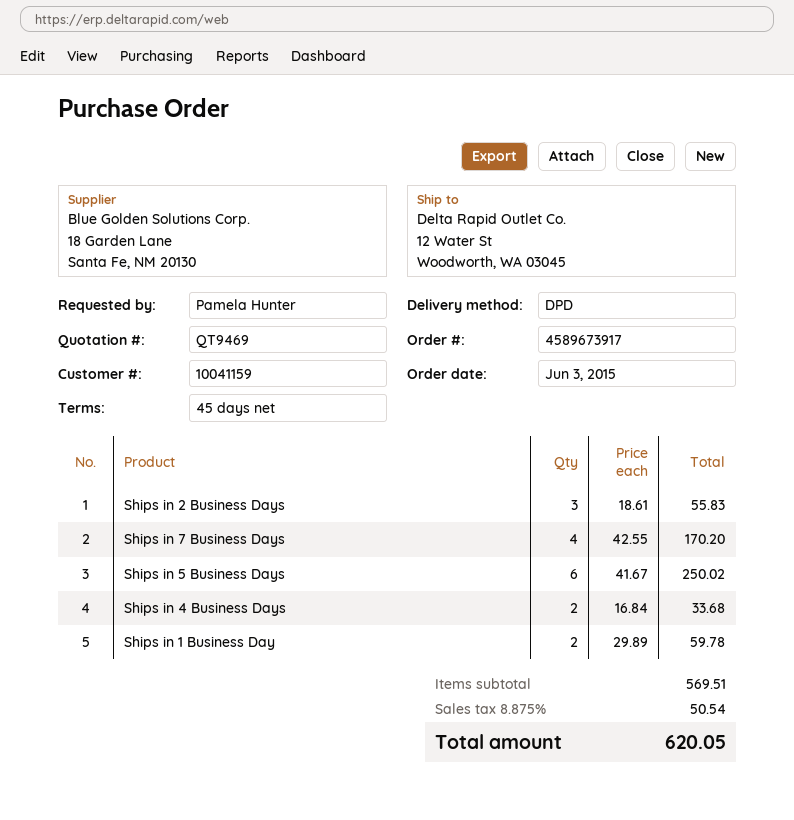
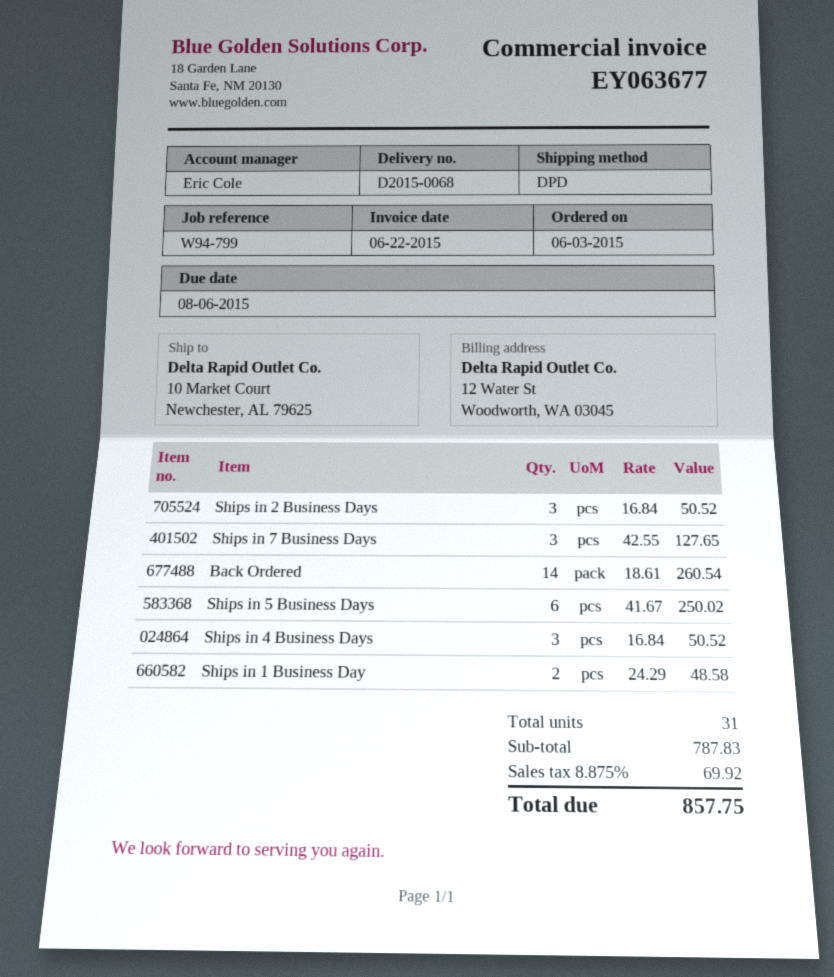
ship to: 12 Water St, Woodworth, WA 03045 -> 10 Market Court, Newchester, AL 79625
Ships in 2 Business Days: 3 x 18.61 = 55.83 -> 3 x 16.84 = 50.52
Ships in 7 Business Days: 4 x 42.55 = 170.20 -> 3 x 42.55 = 127.65
Ships in 4 Business Days: 2 x 16.84 = 33.68 -> 3 x 16.84 = 50.52
Ships in 1 Business Day: 2 x 29.89 = 59.78 -> 2 x 24.29 = 48.58
Back Ordered: none -> 14 x 18.61 = 260.54
subtotal: 569.51 -> 787.83
tax: 8.875% = 50.54 -> 8.875% = 69.92
total: 620.05 -> 857.75

